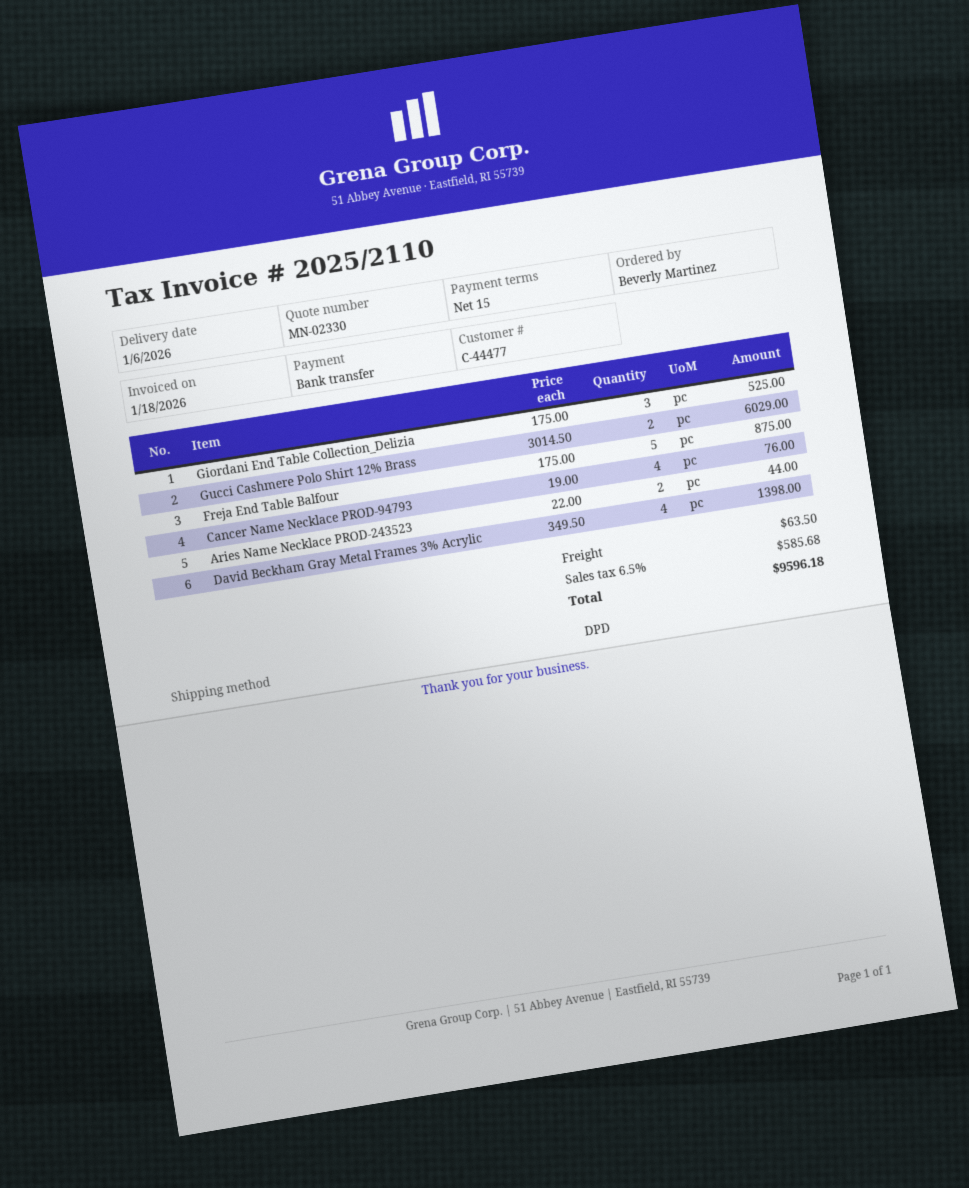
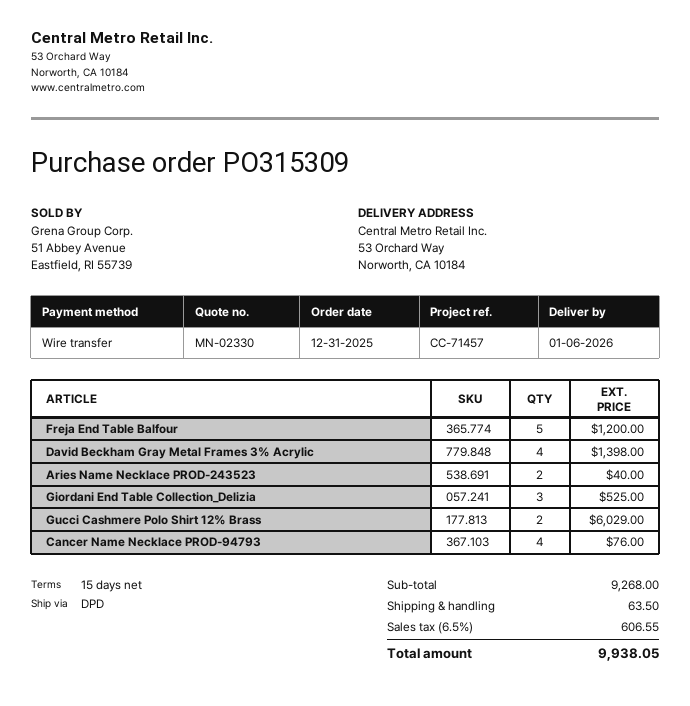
Freja End Table Balfour: 5 for 875.00 -> 5 for 1200.00
Aries Name Necklace PROD-243523: 2 for 44.00 -> 2 for 40.00
tax: 6.5% = 585.68 -> 6.5% = 606.55
total: 9596.18 -> 9938.05

